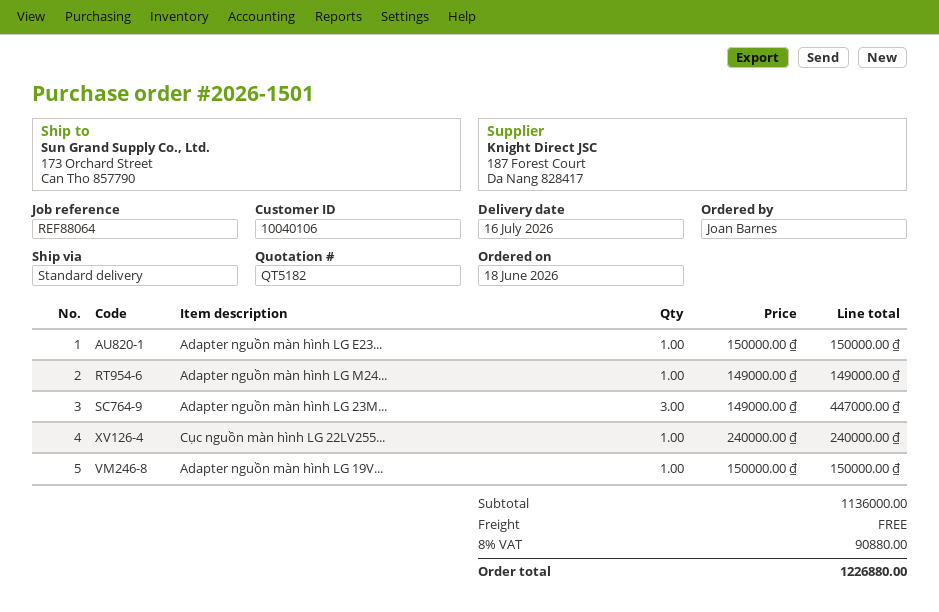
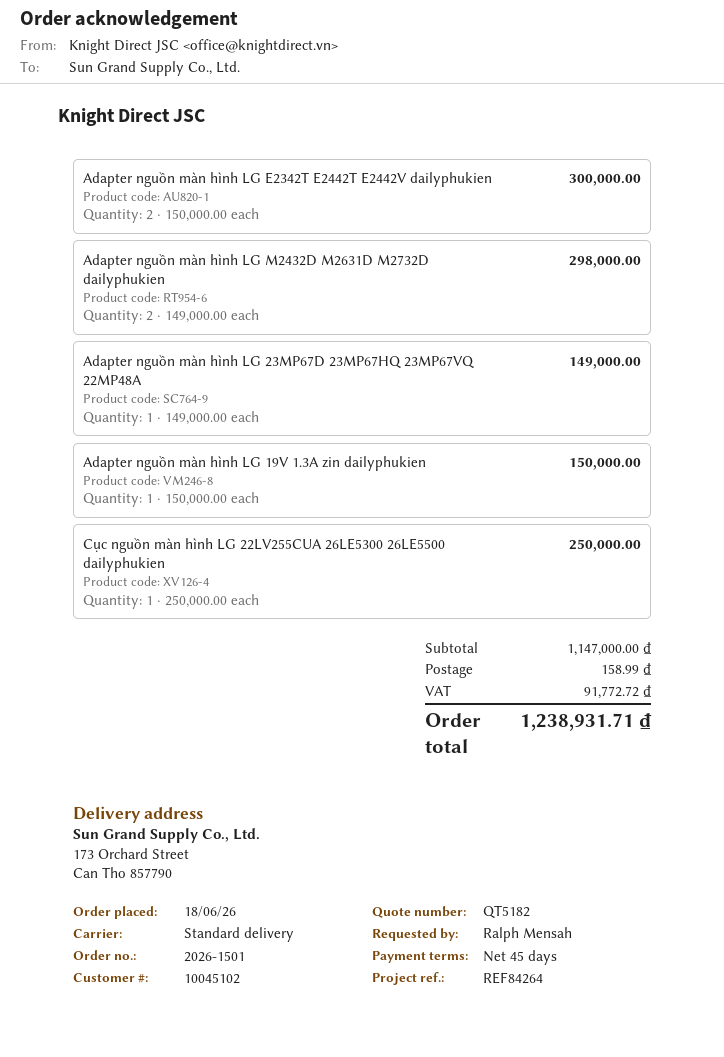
customer number: 10040106 -> 10045102
reference: REF88064 -> REF84264
ordered by: Joan Barnes -> Ralph Mensah
Adapter nguồn màn hình LG E23...: 1 x 150000.00 = 150000.00 -> 2 x 150000.00 = 300000.00
Adapter nguồn màn hình LG M24...: 1 x 149000.00 = 149000.00 -> 2 x 149000.00 = 298000.00
Adapter nguồn màn hình LG 23M...: 3 x 149000.00 = 447000.00 -> 1 x 149000.00 = 149000.00
Cục nguồn màn hình LG 22LV255...: 1 x 240000.00 = 240000.00 -> 1 x 250000.00 = 250000.00
subtotal: 1136000.00 -> 1147000.00
shipping: 0.00 -> 158.99
tax: 90880.00 -> 91772.72
total: 1226880.00 -> 1238931.71

